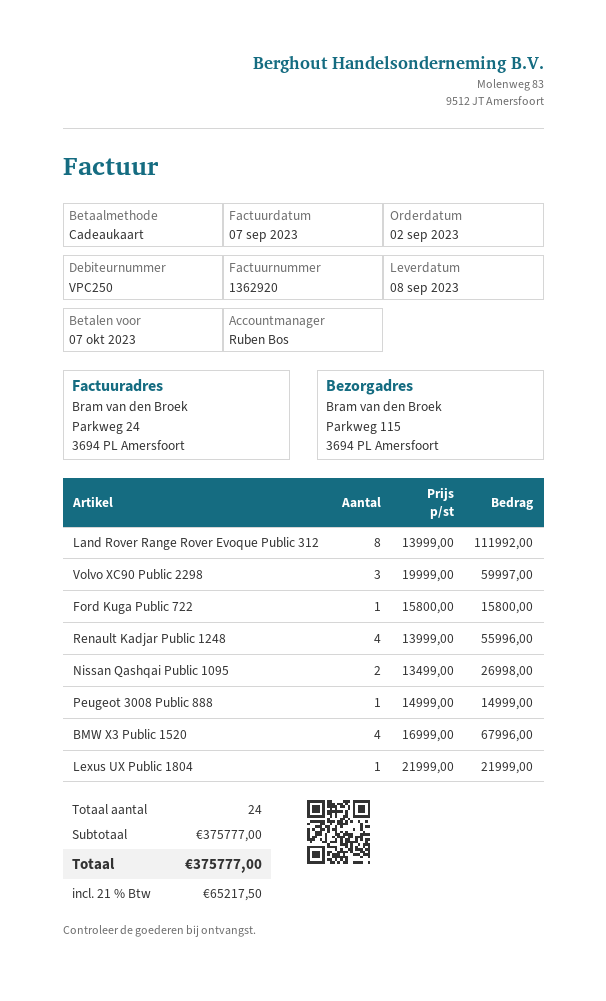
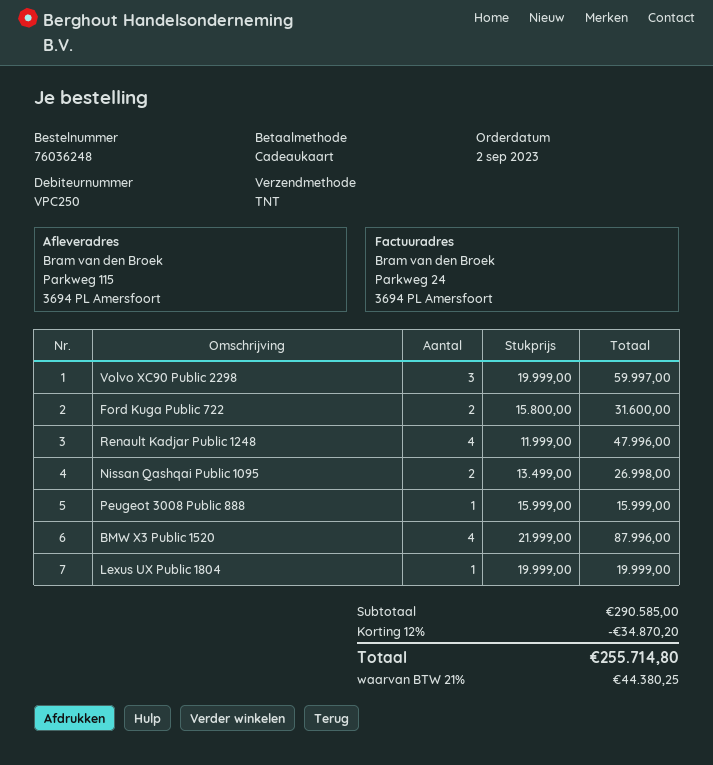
Land Rover Range Rover Evoque Public 312: 8 x 13999.00 = 111992.00 -> none
Ford Kuga Public 722: 1 x 15800.00 = 15800.00 -> 2 x 15800.00 = 31600.00
Renault Kadjar Public 1248: 4 x 13999.00 = 55996.00 -> 4 x 11999.00 = 47996.00
Peugeot 3008 Public 888: 1 x 14999.00 = 14999.00 -> 1 x 15999.00 = 15999.00
BMW X3 Public 1520: 4 x 16999.00 = 67996.00 -> 4 x 21999.00 = 87996.00
Lexus UX Public 1804: 1 x 21999.00 = 21999.00 -> 1 x 19999.00 = 19999.00
subtotal: 375777.00 -> 290585.00
discount: none -> 12% = 34870.20
tax: 21% = 65217.50 -> 21% = 44380.25
total: 375777.00 -> 255714.80

